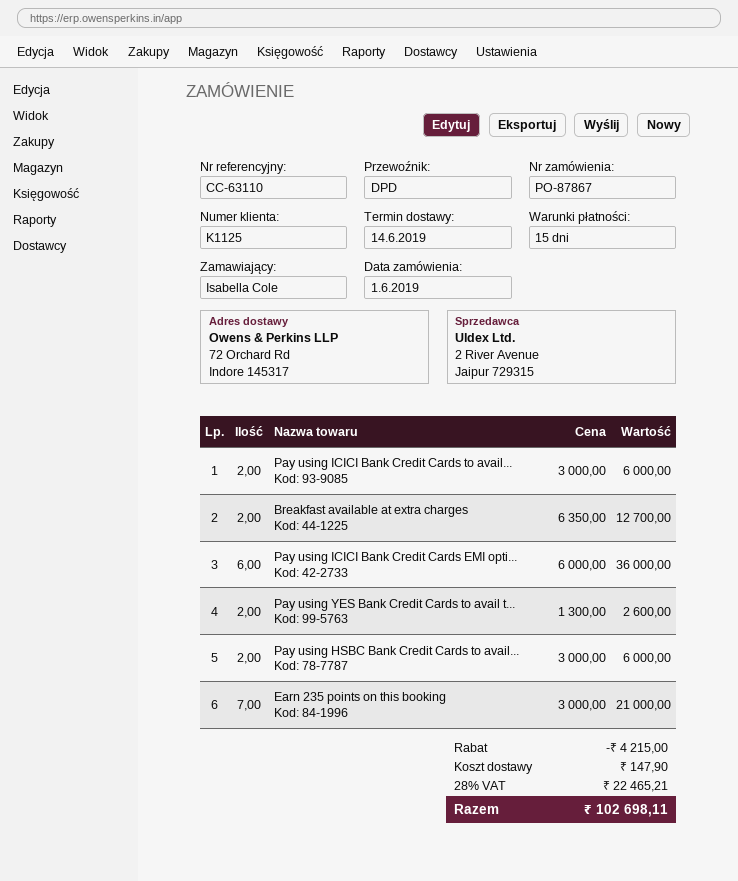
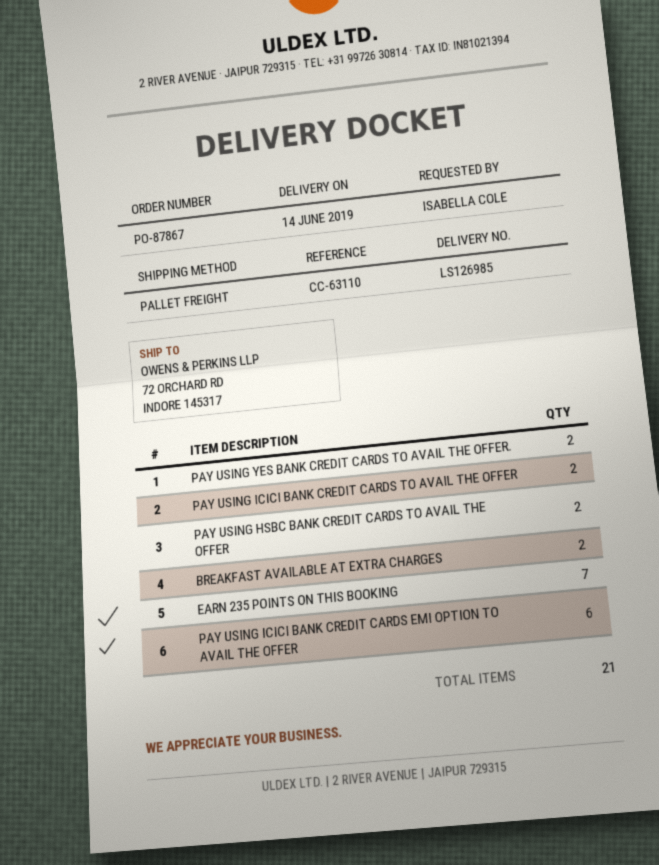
shipping method: DPD -> pallet freight

